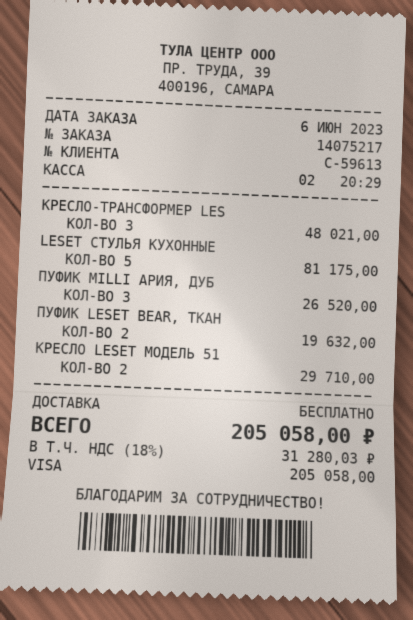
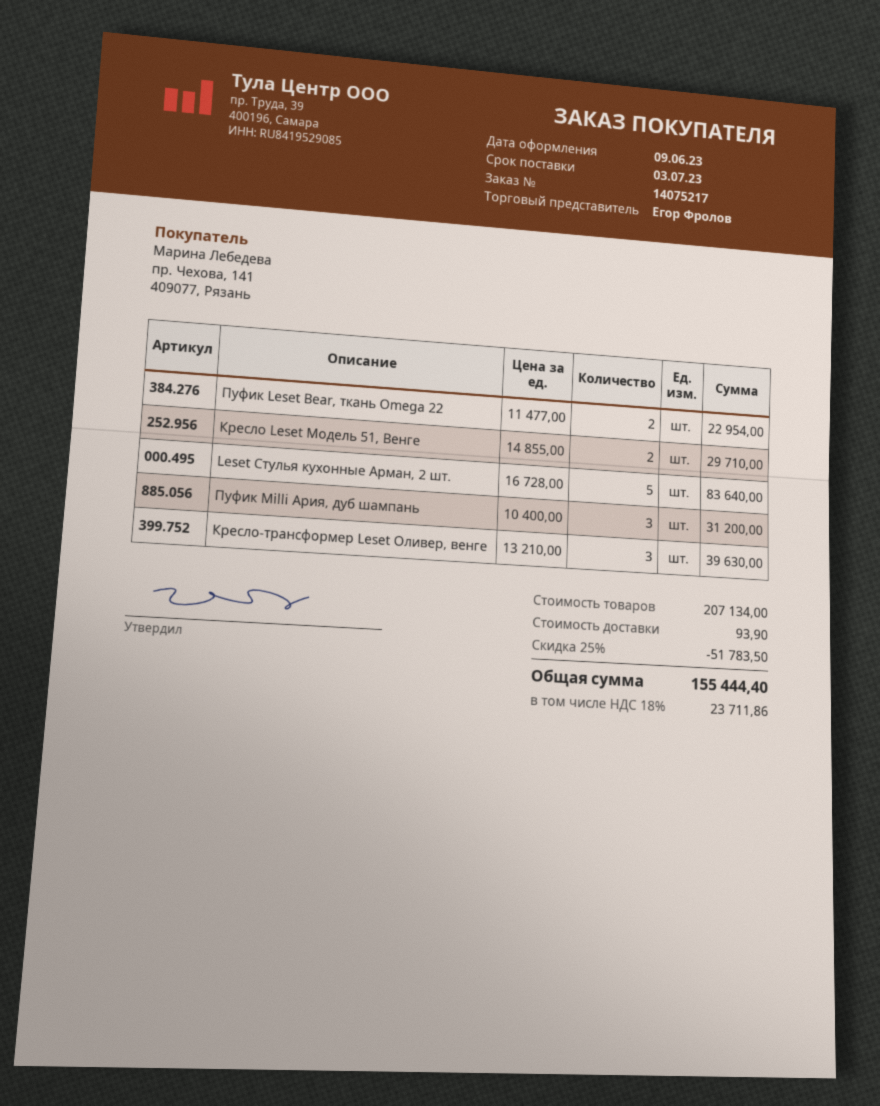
order date: 2023-06-06 -> 2023-06-09
КРЕСЛО-ТРАНСФОРМЕР LES: 3 for 48021.00 -> 3 for 39630.00
LESET СТУЛЬЯ КУХОННЫЕ: 5 for 81175.00 -> 5 for 83640.00
ПУФИК MILLI АРИЯ, ДУБ: 3 for 26520.00 -> 3 for 31200.00
ПУФИК LESET BEAR, ТКАН: 2 for 19632.00 -> 2 for 22954.00
discount: none -> 25% = 51783.50
shipping: 0.00 -> 93.90
tax: 18% = 31280.03 -> 18% = 23711.86
total: 205058.00 -> 155444.40

